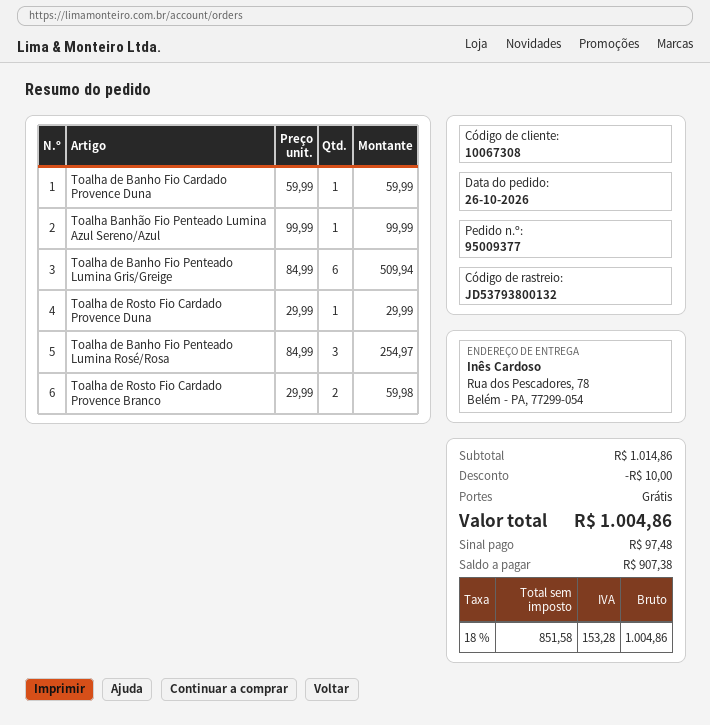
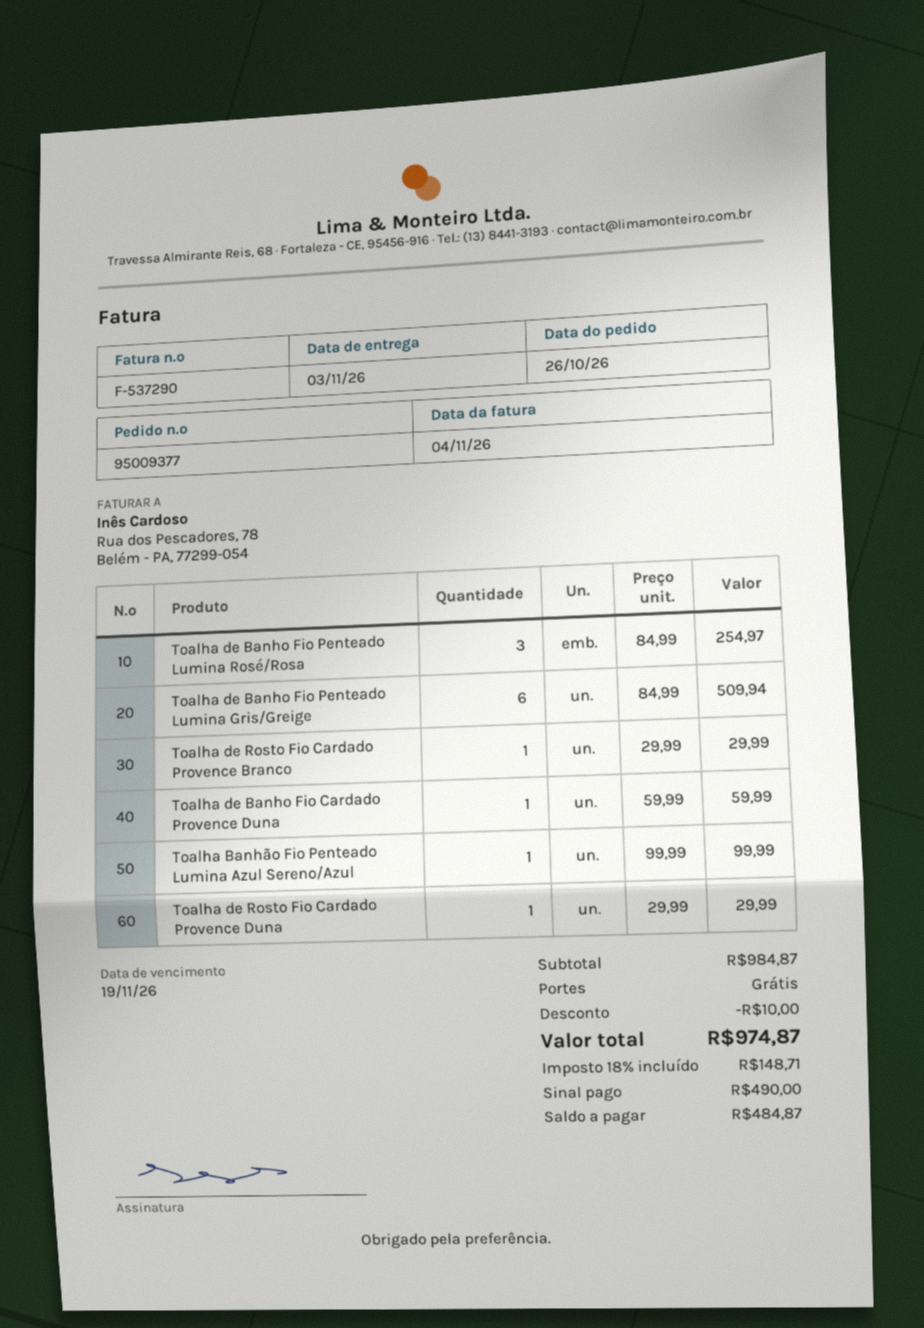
Toalha de Rosto Fio Cardado Provence Branco: 2 x 29.99 = 59.98 -> 1 x 29.99 = 29.99
subtotal: 1014.86 -> 984.87
tax: 18% = 153.28 -> 18% = 148.71
total: 1004.86 -> 974.87
deposit: 97.48 -> 490.00
balance: 907.38 -> 484.87

